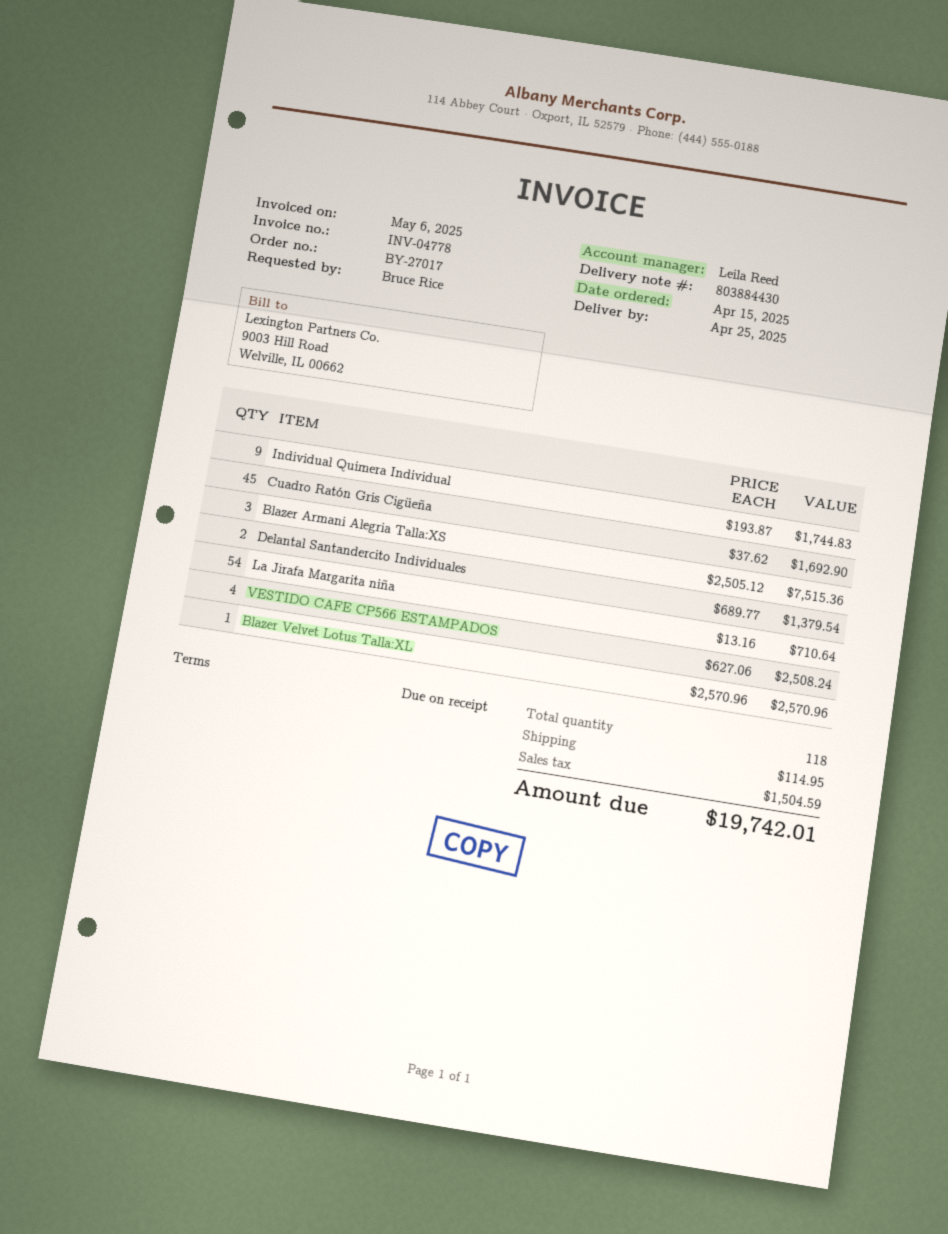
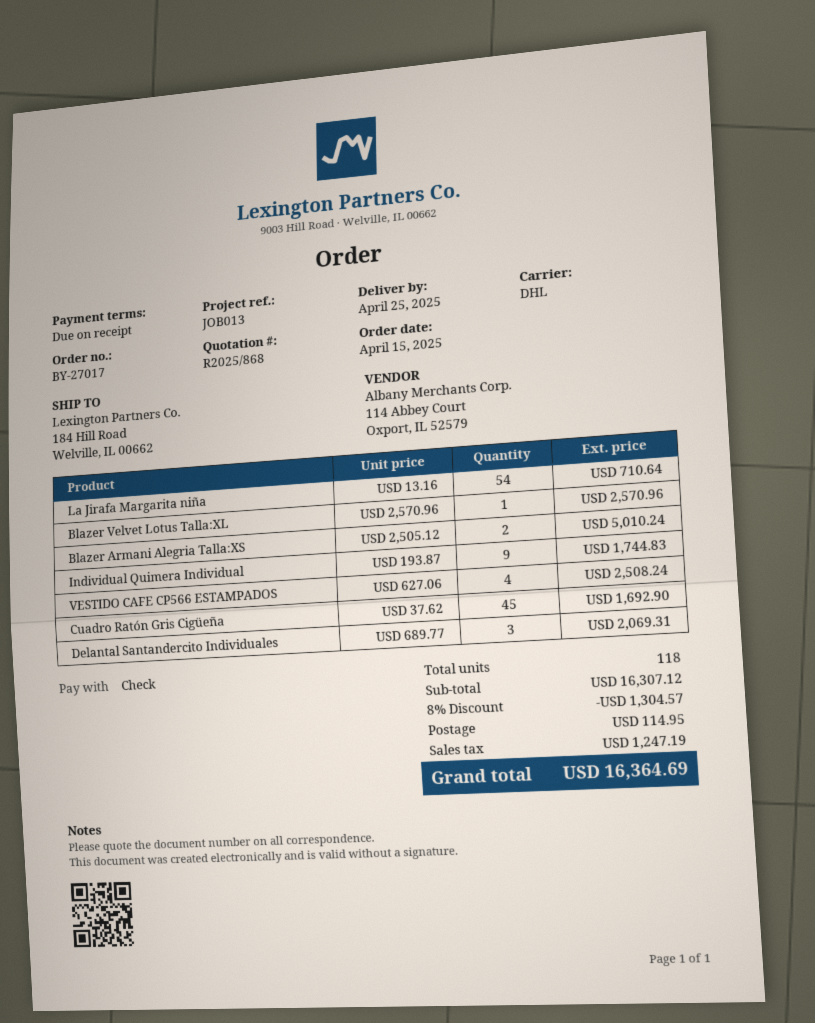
Blazer Armani Alegria Talla:XS: 3 x 2505.12 = 7515.36 -> 2 x 2505.12 = 5010.24
Delantal Santandercito Individuales: 2 x 689.77 = 1379.54 -> 3 x 689.77 = 2069.31
discount: none -> 8% = 1304.57
tax: 1504.59 -> 1247.19
total: 19742.01 -> 16364.69

